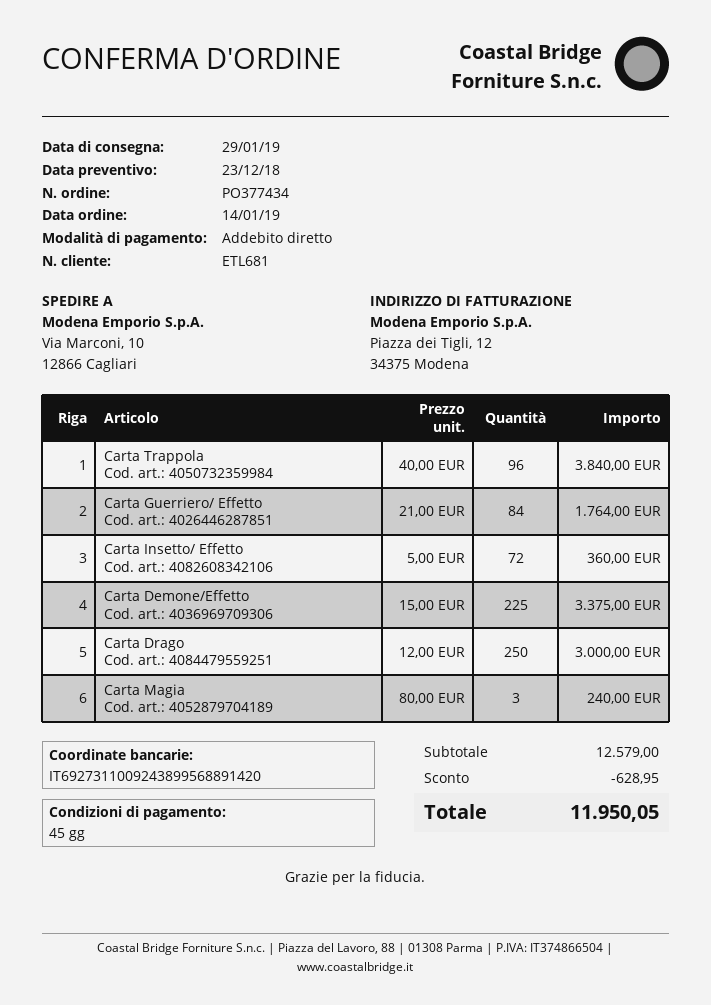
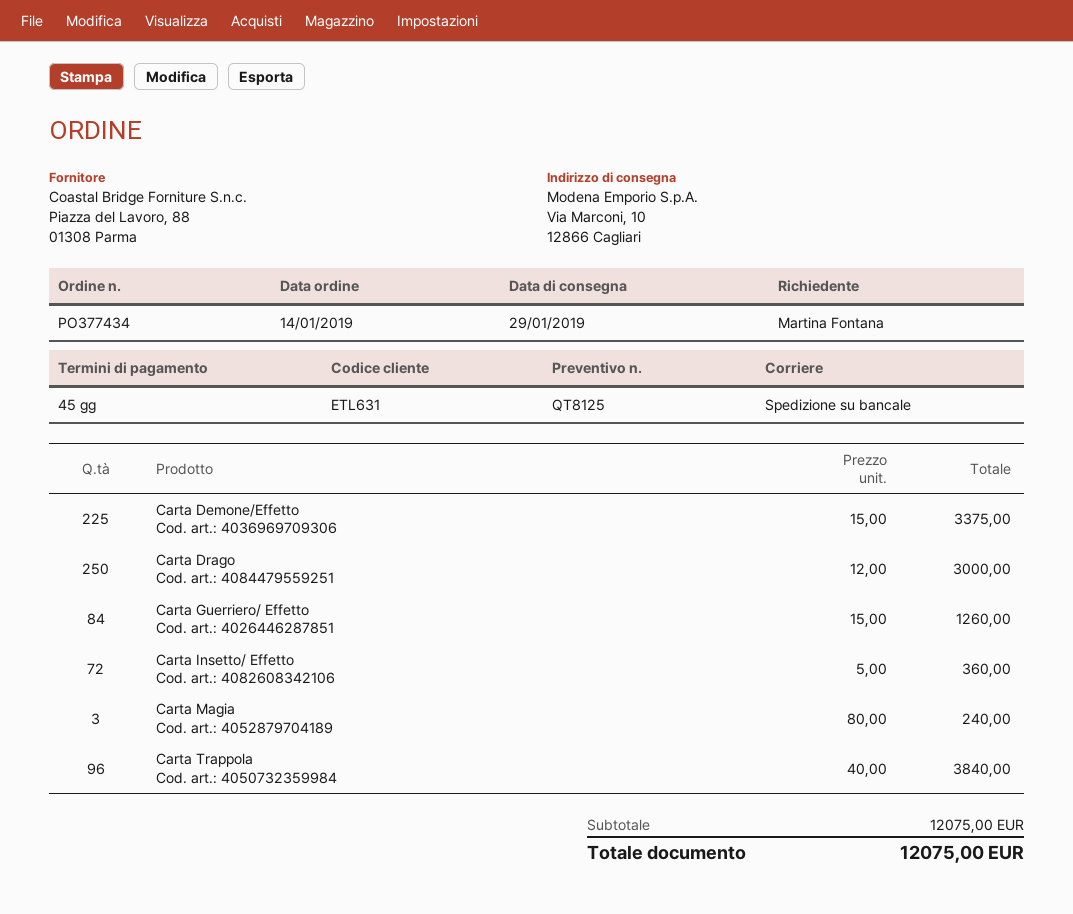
customer number: ETL681 -> ETL631
Carta Guerriero/ Effetto: 84 x 21.00 = 1764.00 -> 84 x 15.00 = 1260.00
subtotal: 12579.00 -> 12075.00
discount: 628.95 -> none
total: 11950.05 -> 12075.00

